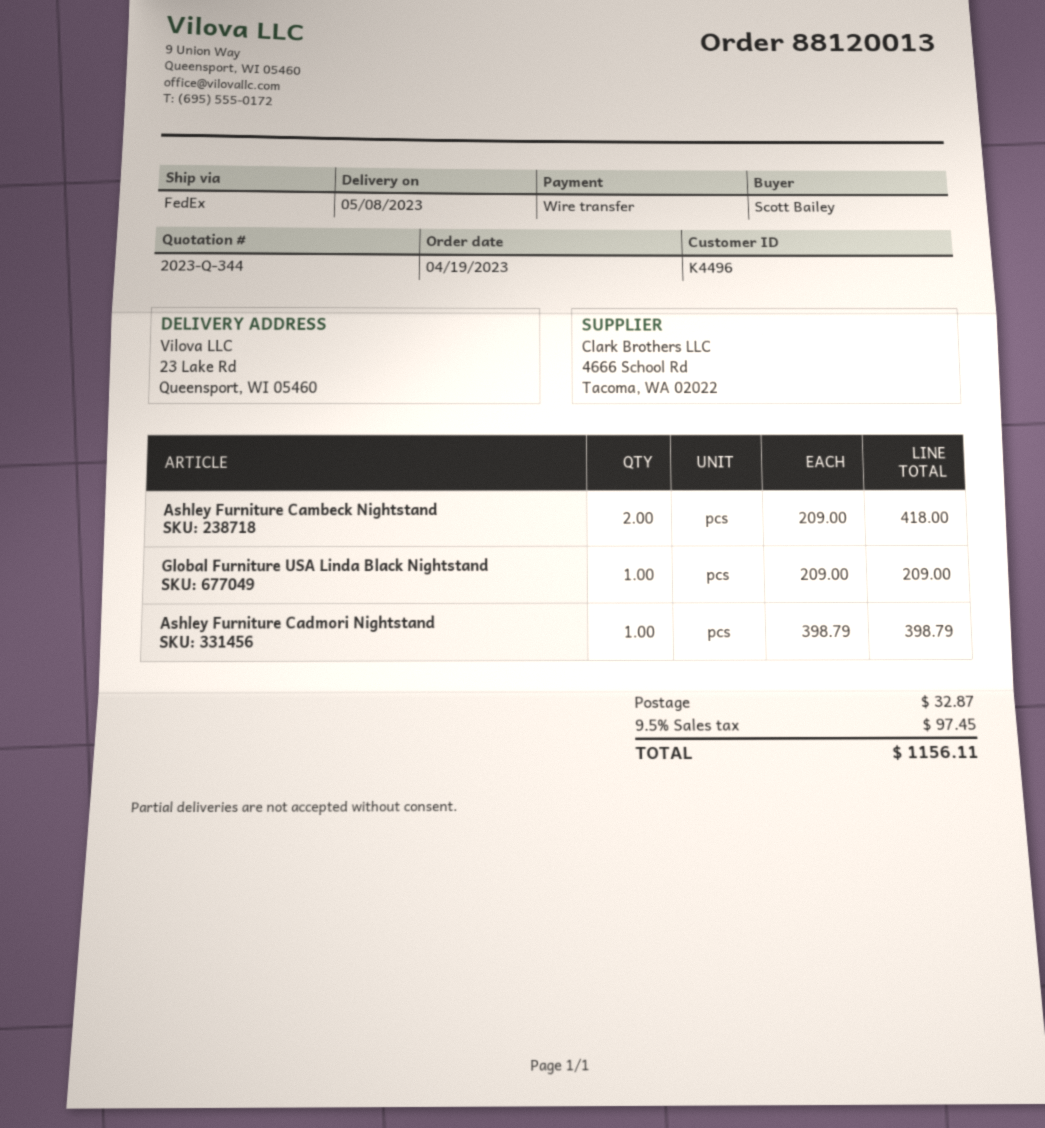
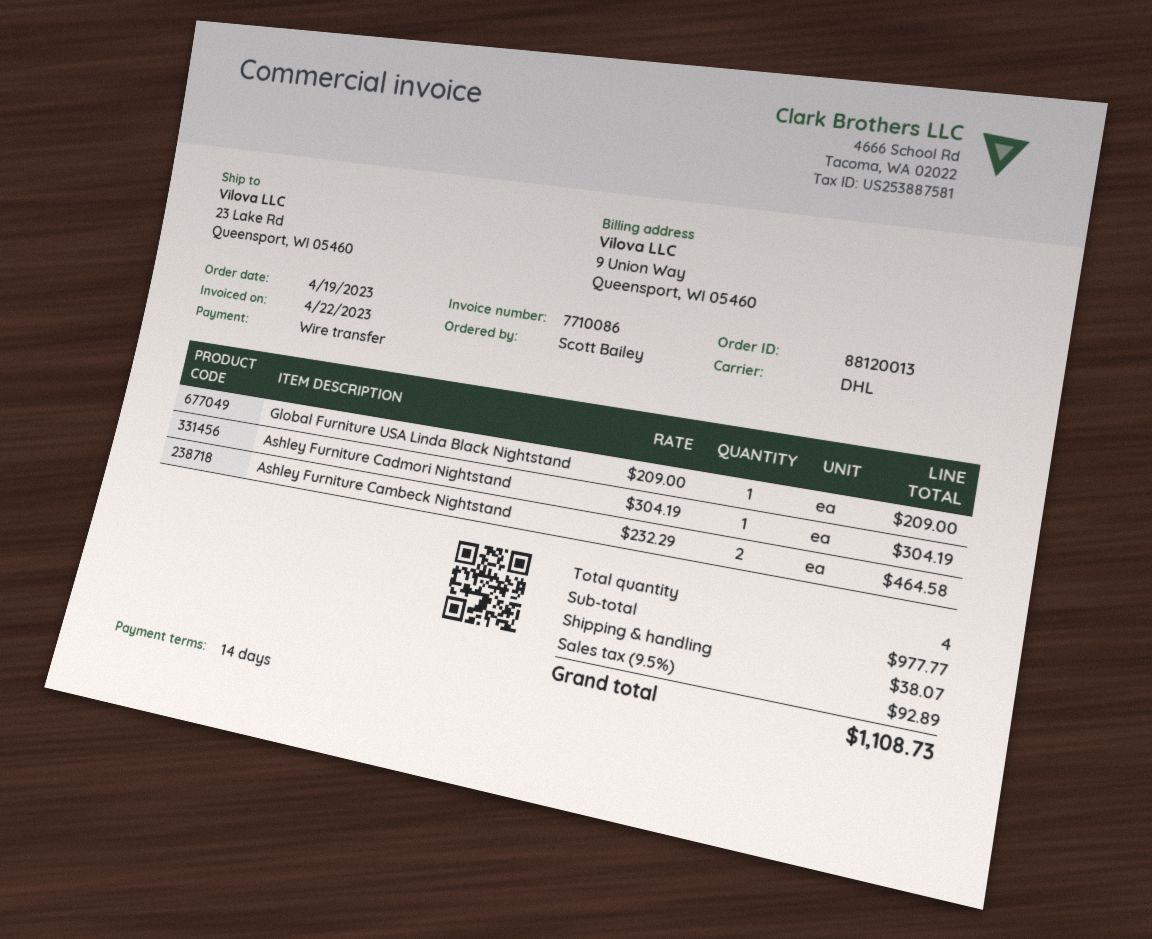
shipping method: FedEx -> DHL
Ashley Furniture Cambeck Nightstand: 2 x 209.00 = 418.00 -> 2 x 232.29 = 464.58
Ashley Furniture Cadmori Nightstand: 1 x 398.79 = 398.79 -> 1 x 304.19 = 304.19
shipping: 32.87 -> 38.07
tax: 9.5% = 97.45 -> 9.5% = 92.89
total: 1156.11 -> 1108.73

